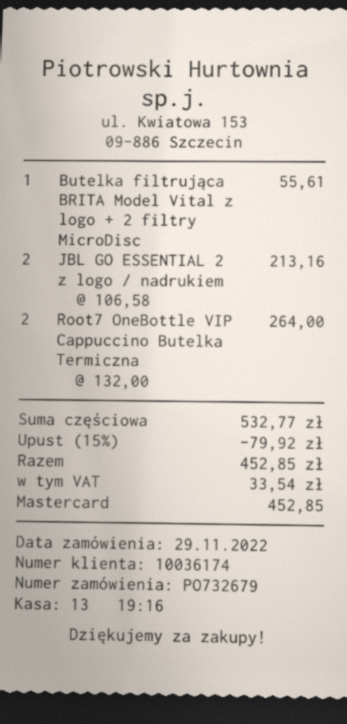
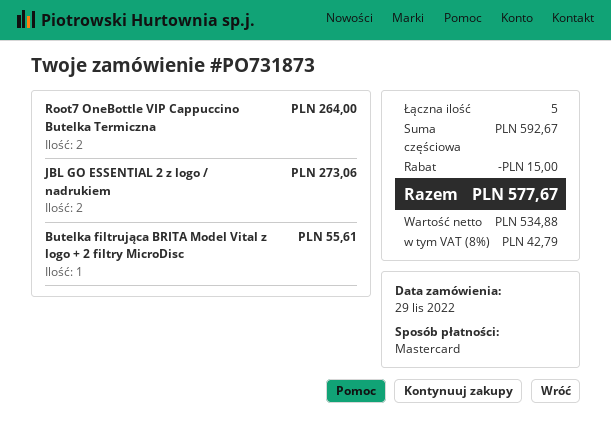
order number: PO732679 -> PO731873
JBL GO ESSENTIAL 2 z logo / nadrukiem: 2 for 213.16 -> 2 for 273.06
subtotal: 532.77 -> 592.67
discount: 79.92 -> 15.00
tax: 33.54 -> 42.79
total: 452.85 -> 577.67

